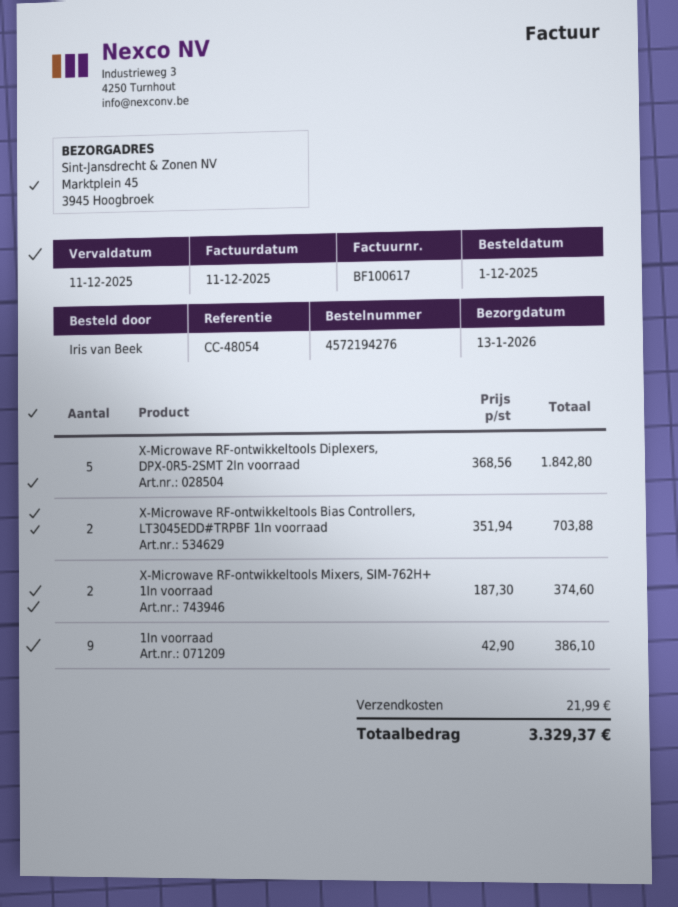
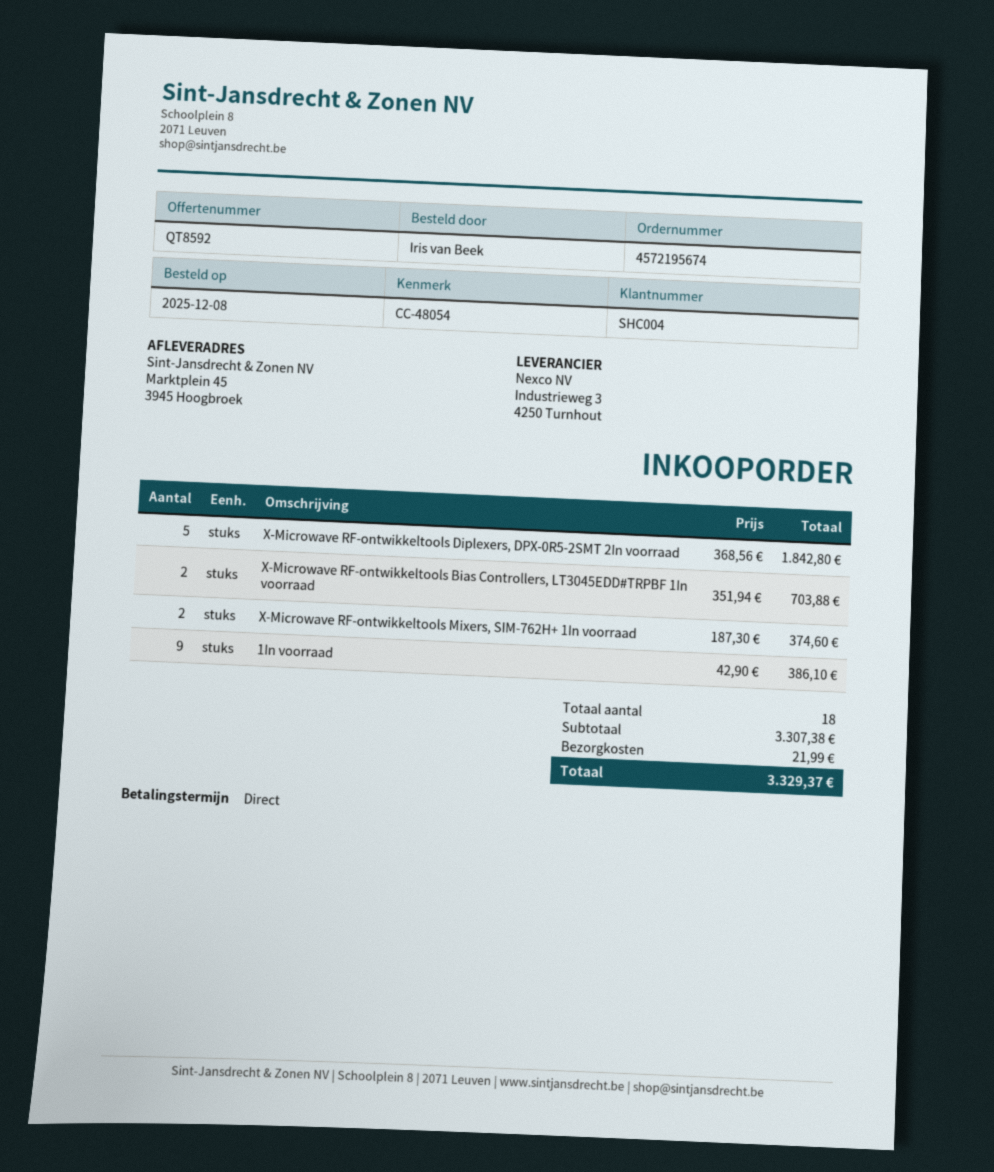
order number: 4572194276 -> 4572195674
order date: 2025-12-01 -> 2025-12-08

